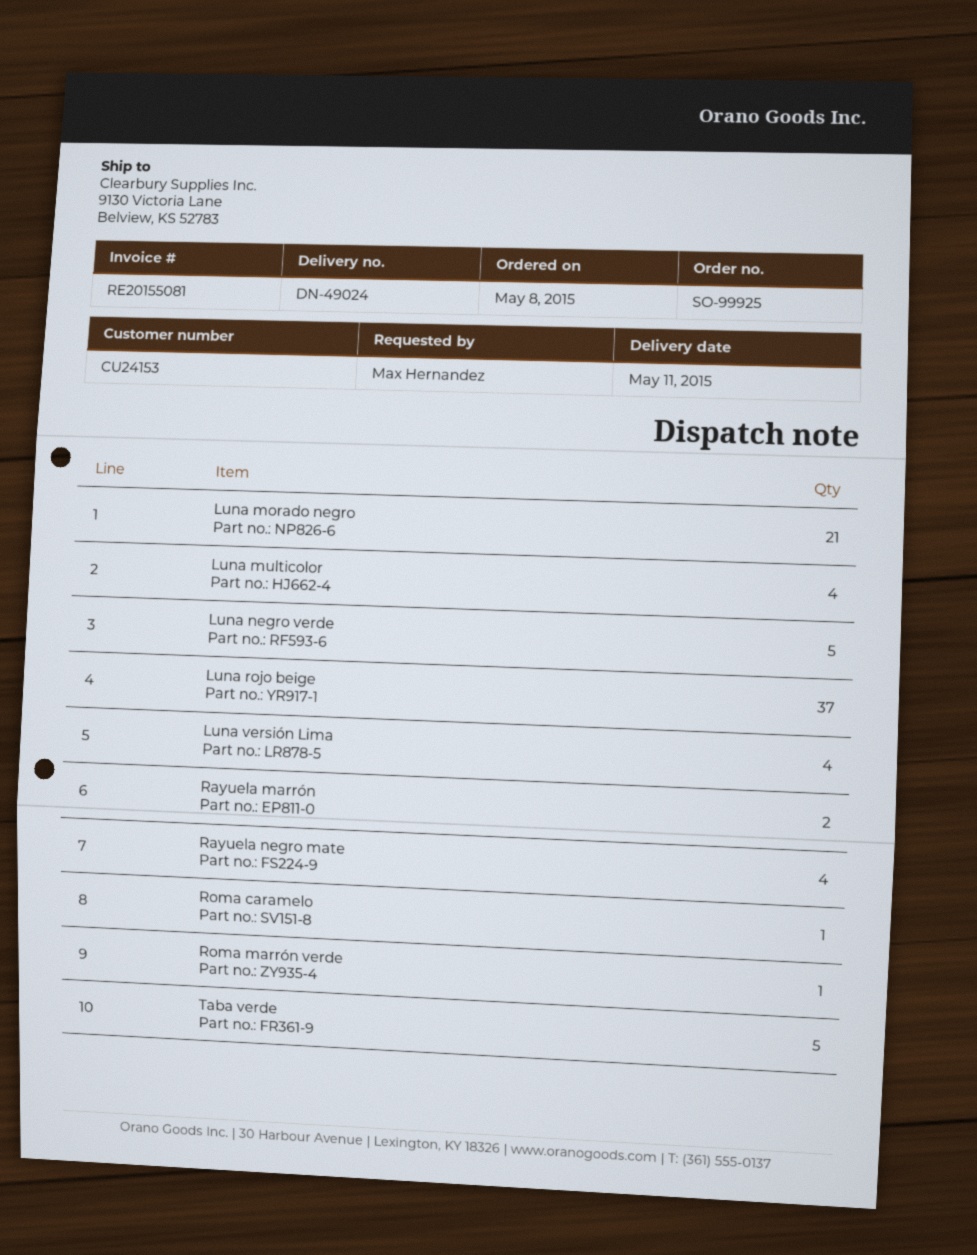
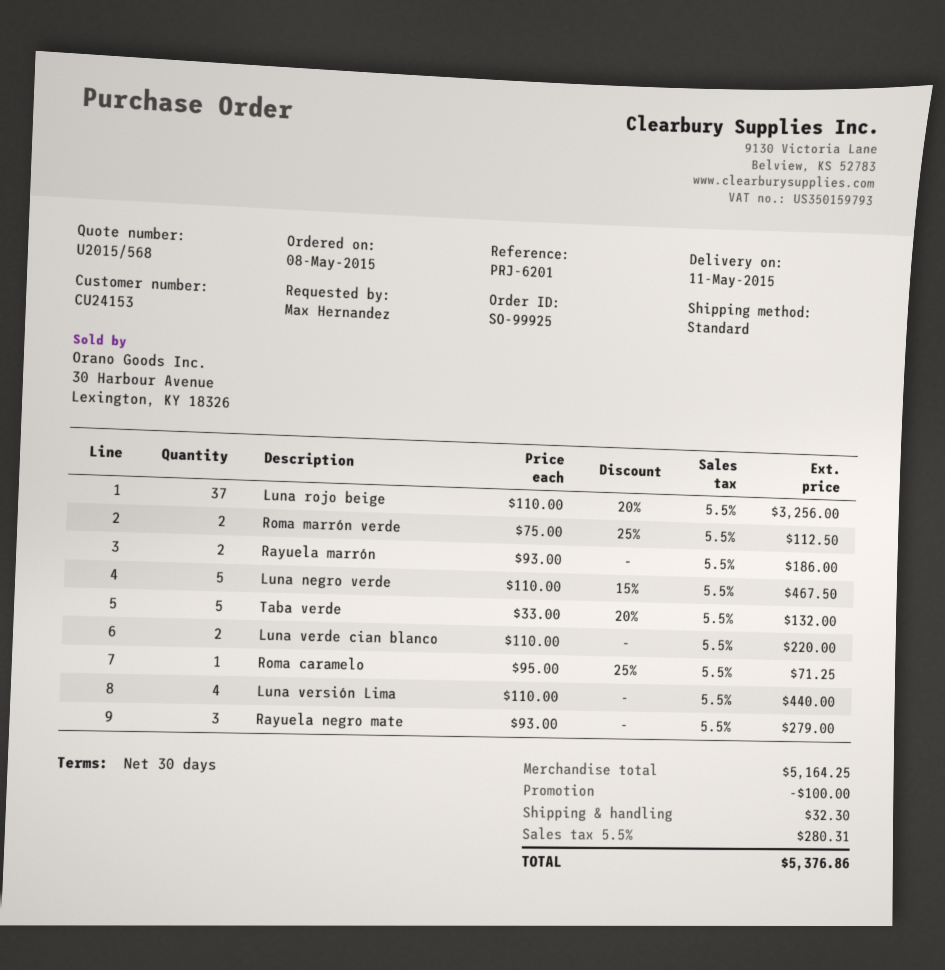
Luna morado negro: 21 -> none
Luna multicolor: 4 -> none
Rayuela negro mate: 4 -> 3
Roma marrón verde: 1 -> 2
Luna verde cian blanco: none -> 2

